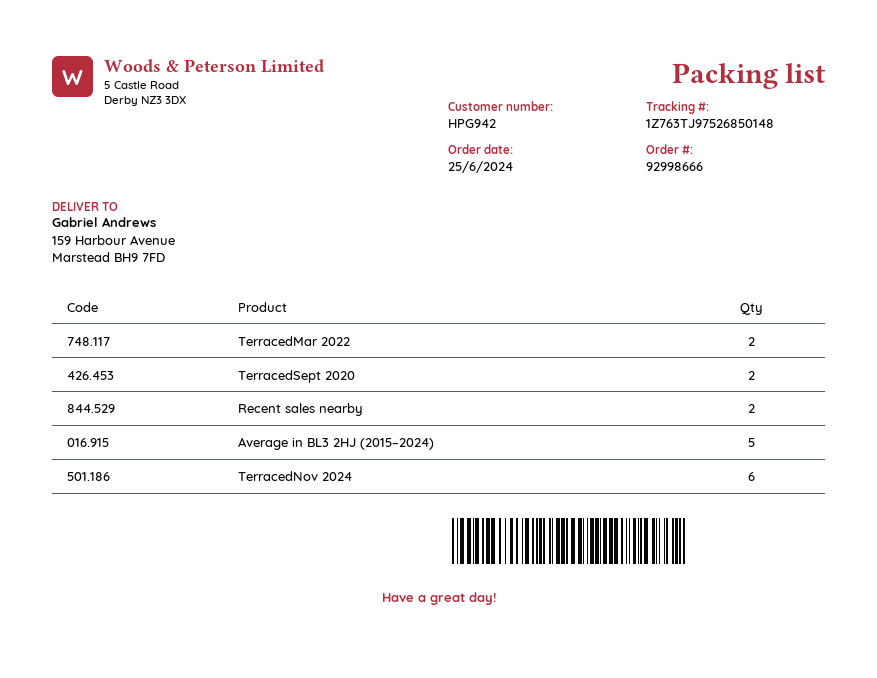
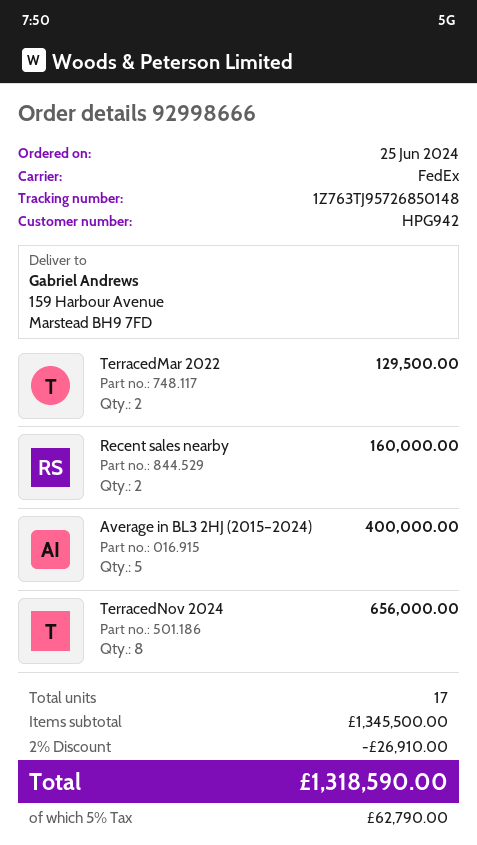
tracking number: 1Z763TJ97526850148 -> 1Z763TJ95726850148
TerracedSept 2020: 2 -> none
TerracedNov 2024: 6 -> 8

